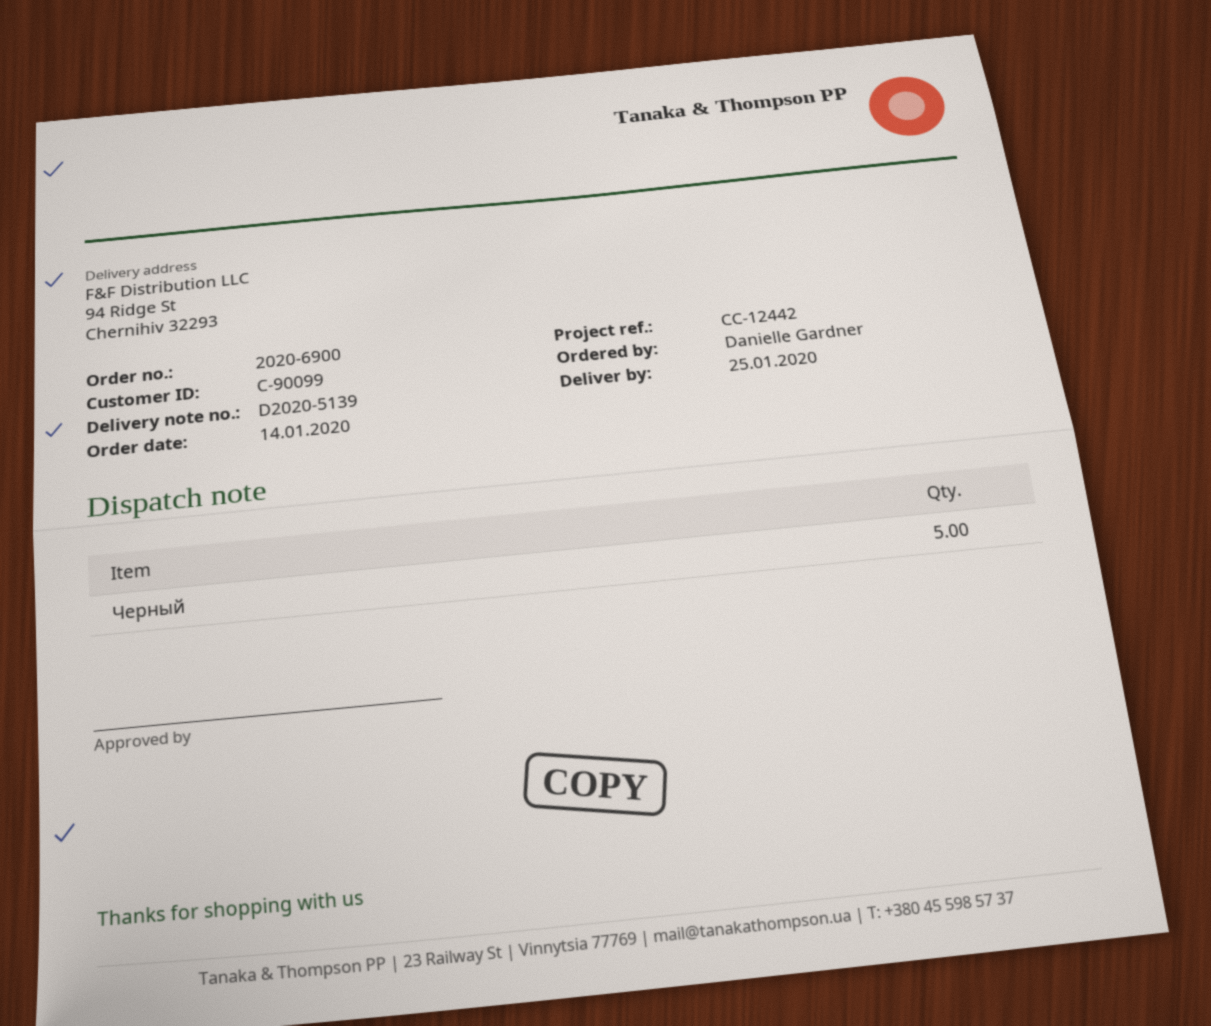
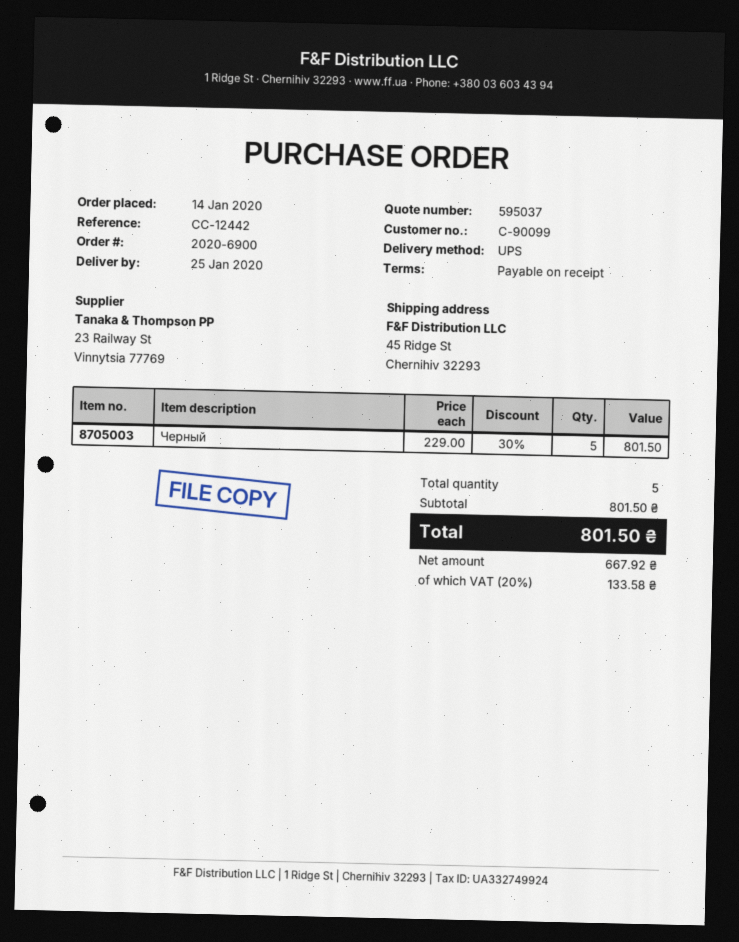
ship to: 94 Ridge St, Chernihiv 32293 -> 45 Ridge St, Chernihiv 32293

